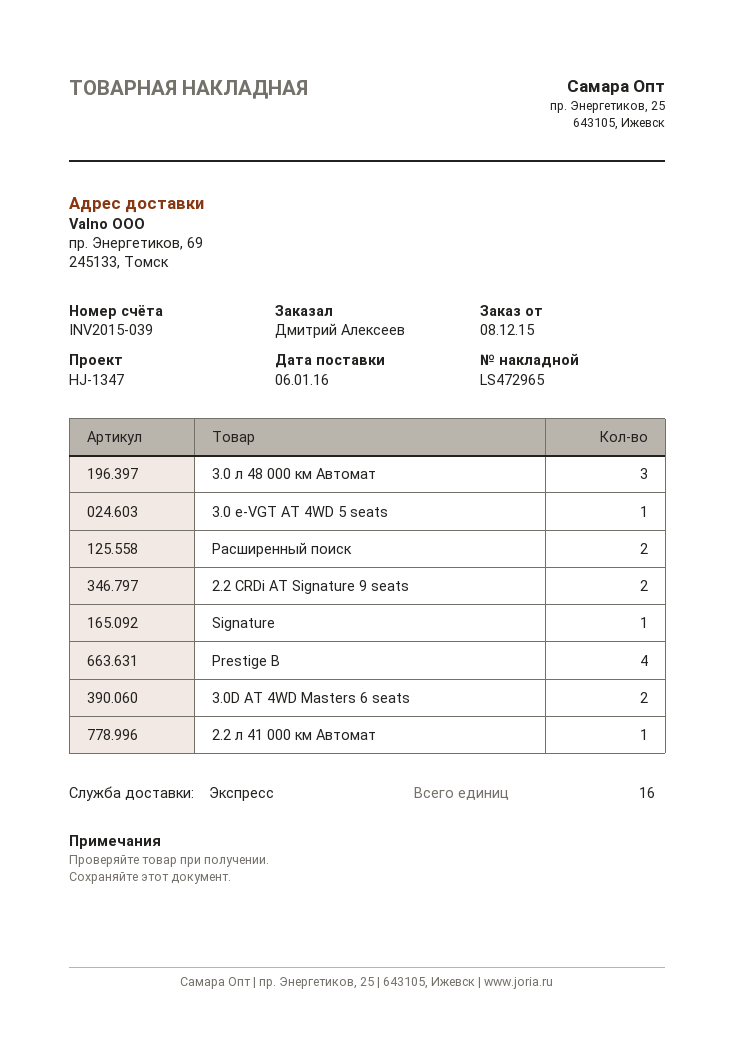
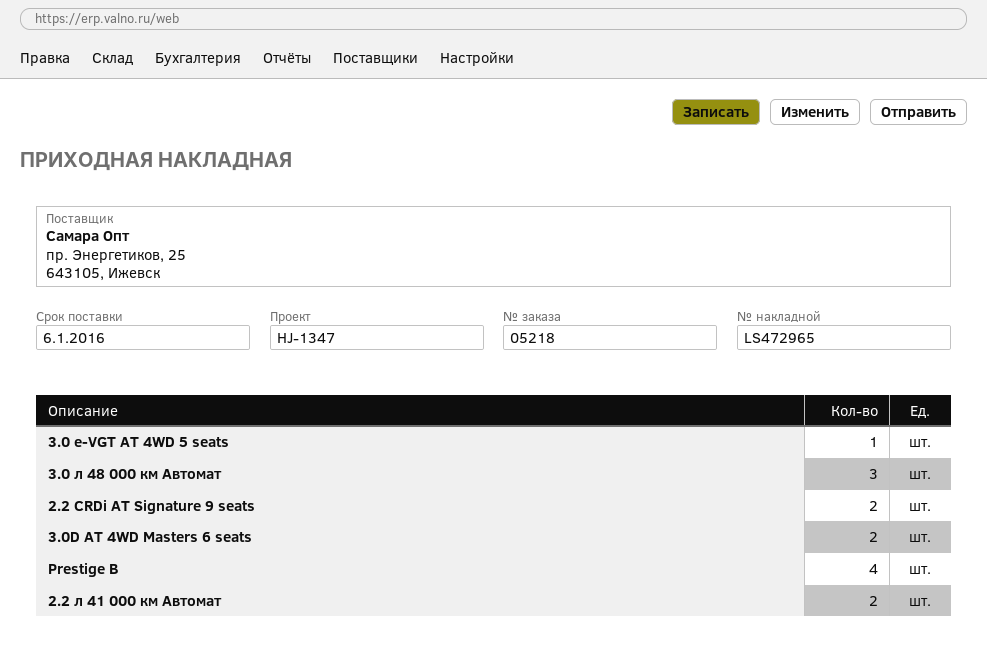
Расширенный поиск: 2 -> none
Signature: 1 -> none
2.2 л 41 000 км Автомат: 1 -> 2

